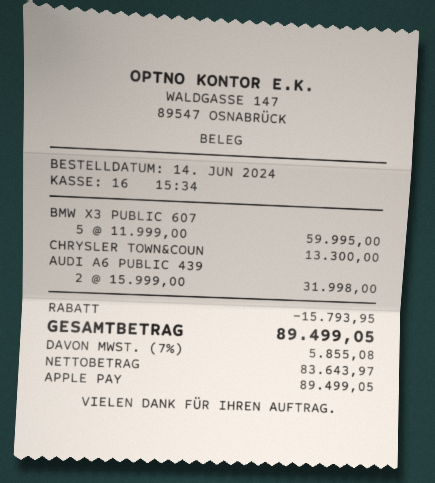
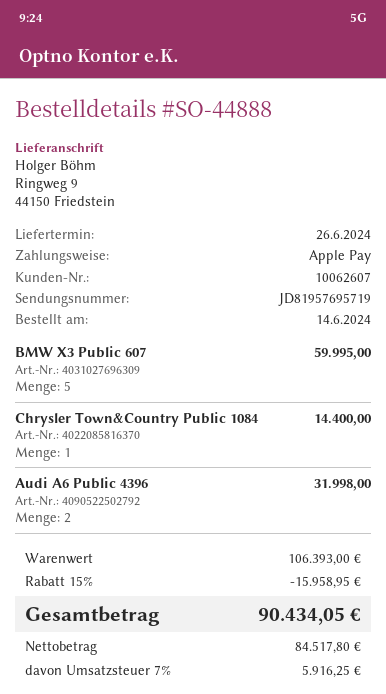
CHRYSLER TOWN&COUN: 1 for 13300.00 -> 1 for 14400.00
discount: 15793.95 -> 15958.95
net: 83643.97 -> 84517.80
tax: 7% = 5855.08 -> 7% = 5916.25
total: 89499.05 -> 90434.05

